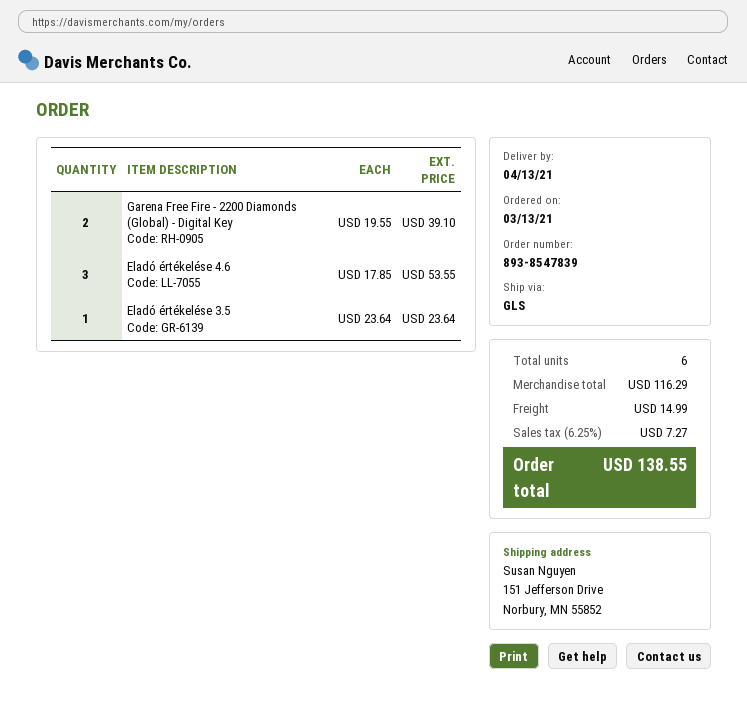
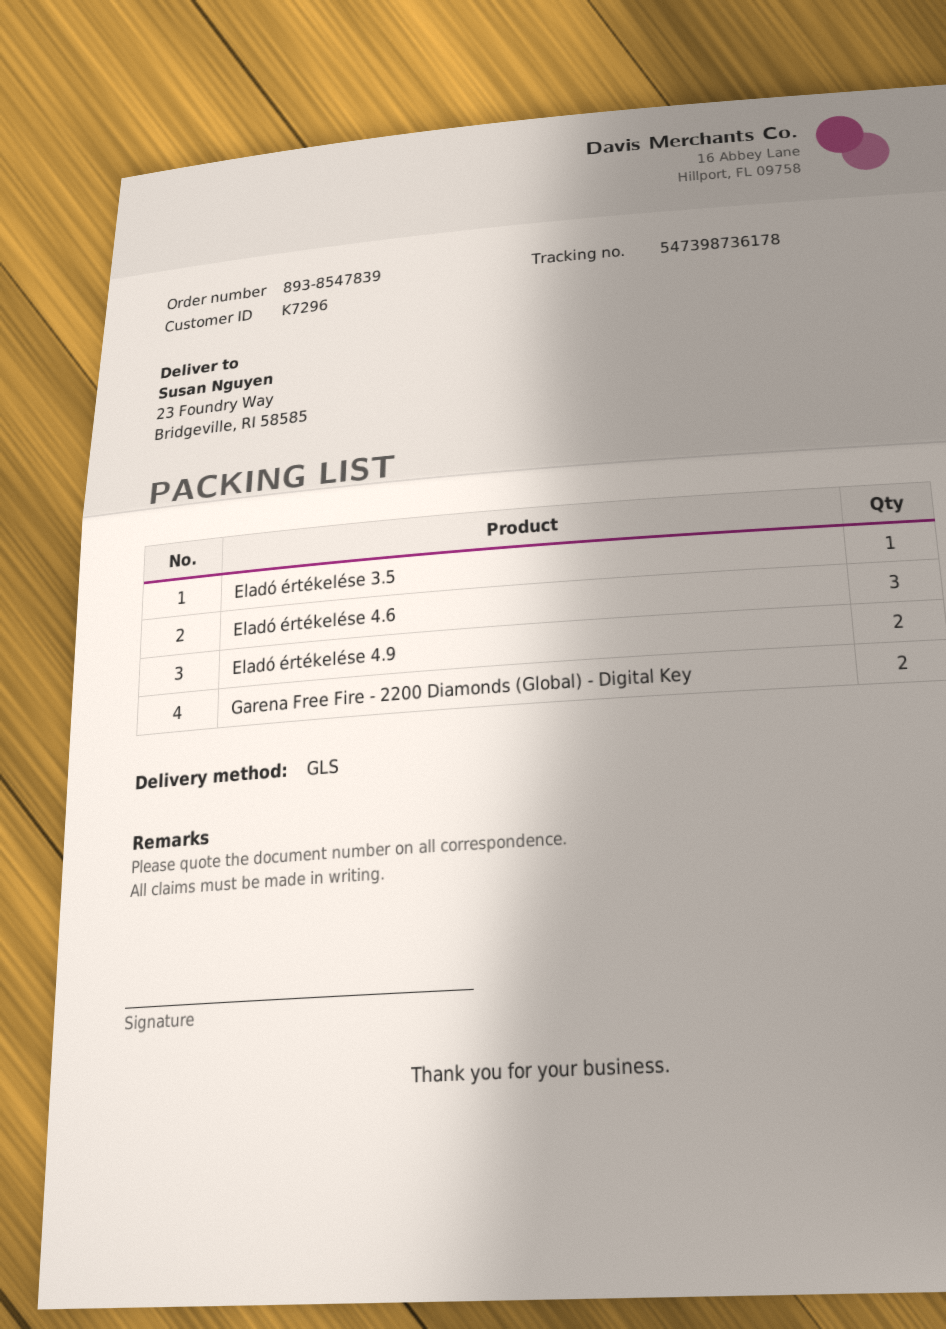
ship to: 151 Jefferson Drive, Norbury, MN 55852 -> 23 Foundry Way, Bridgeville, RI 58585
Eladó értékelése 4.9: none -> 2

